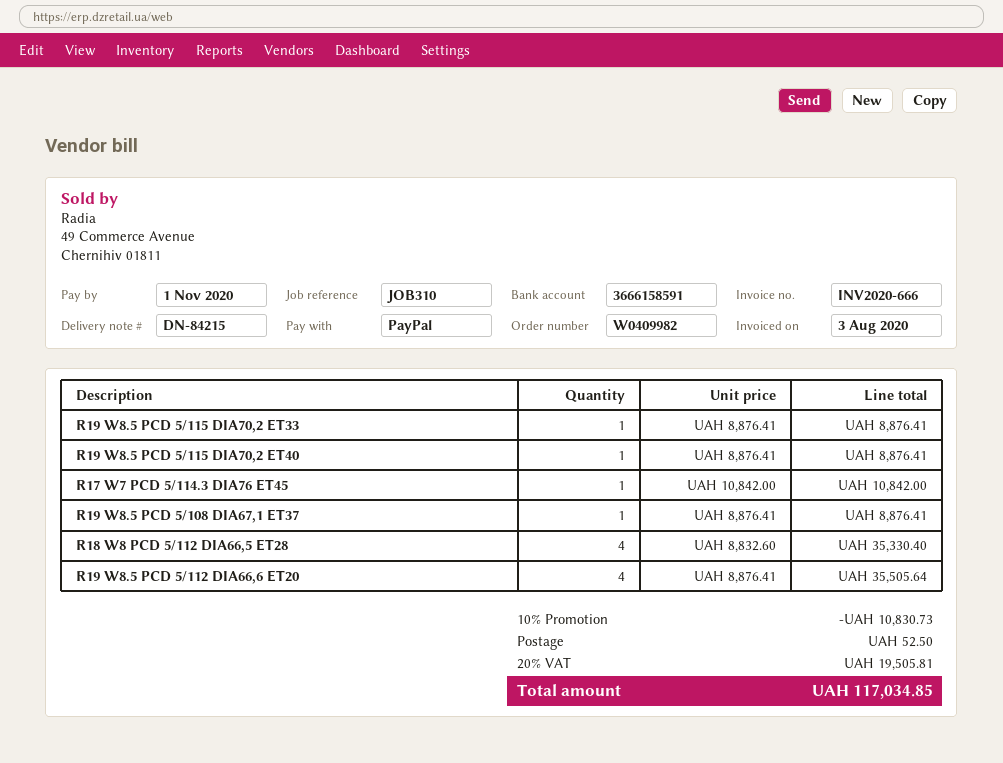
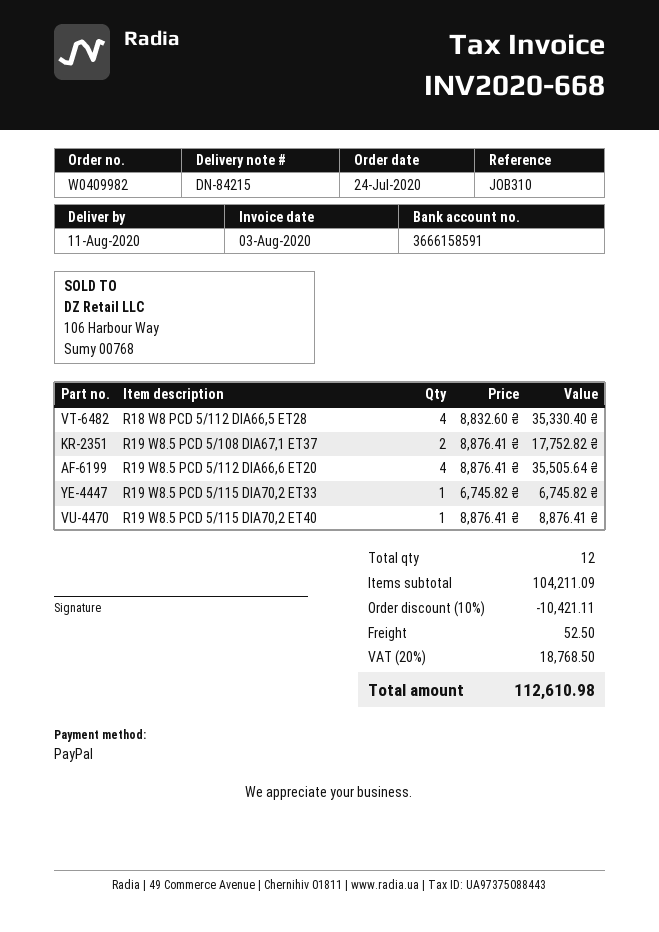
invoice number: INV2020-666 -> INV2020-668
R19 W8.5 PCD 5/115 DIA70,2 ET33: 1 x 8876.41 = 8876.41 -> 1 x 6745.82 = 6745.82
R17 W7 PCD 5/114.3 DIA76 ET45: 1 x 10842.00 = 10842.00 -> none
R19 W8.5 PCD 5/108 DIA67,1 ET37: 1 x 8876.41 = 8876.41 -> 2 x 8876.41 = 17752.82
discount: 10% = 10830.73 -> 10% = 10421.11
tax: 20% = 19505.81 -> 20% = 18768.50
total: 117034.85 -> 112610.98

